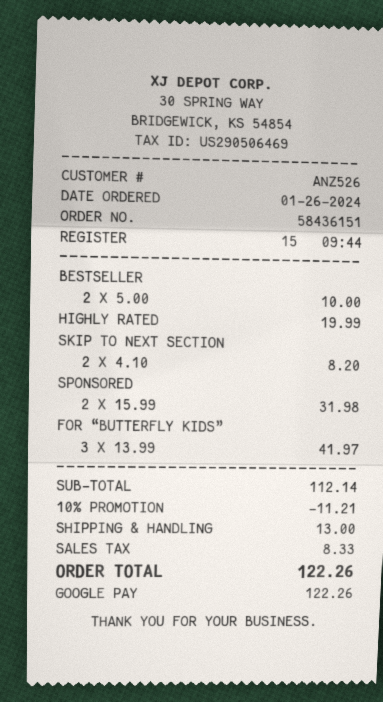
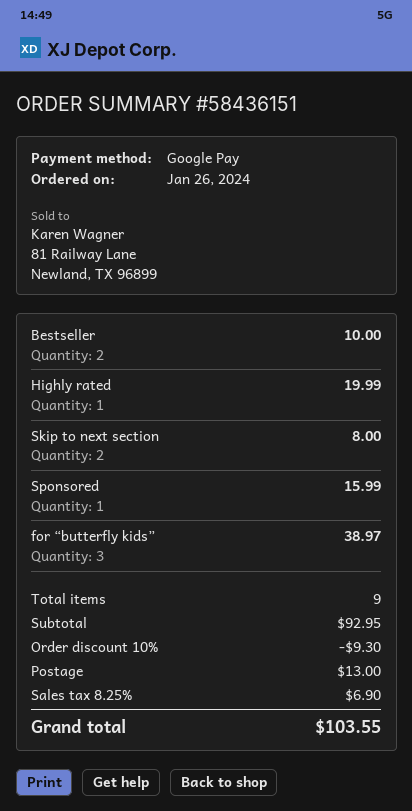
SKIP TO NEXT SECTION: 2 for 8.20 -> 2 for 8.00
SPONSORED: 2 for 31.98 -> 1 for 15.99
FOR “BUTTERFLY KIDS”: 3 for 41.97 -> 3 for 38.97
subtotal: 112.14 -> 92.95
discount: 10% = 11.21 -> 10% = 9.30
tax: 8.33 -> 6.90
total: 122.26 -> 103.55

